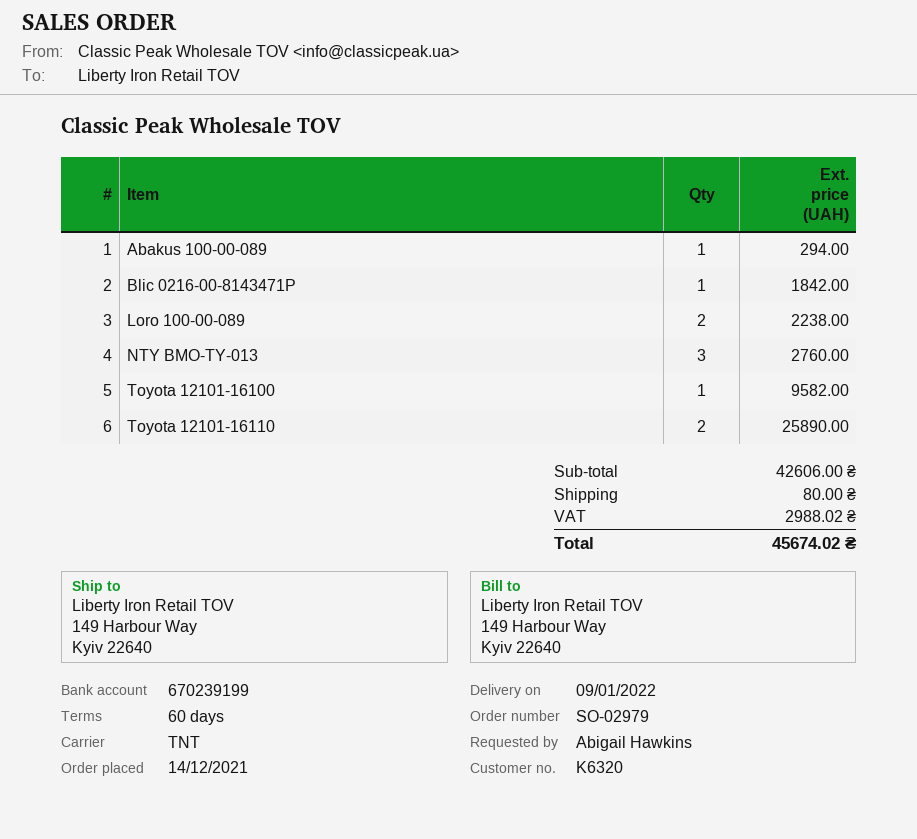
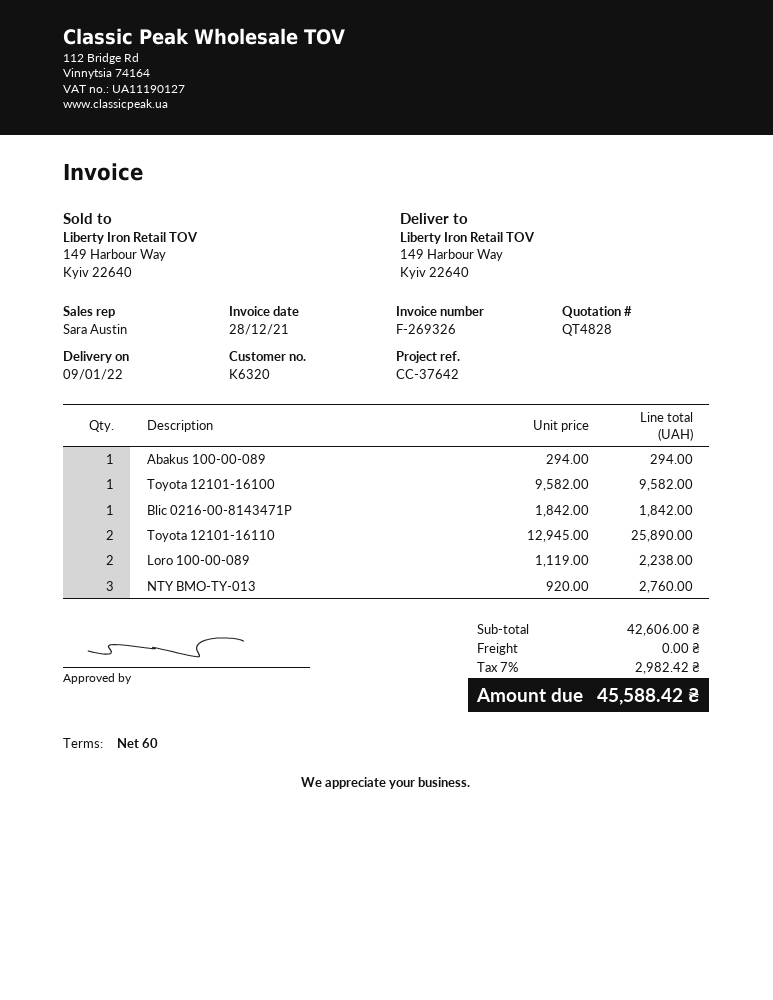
shipping: 80.00 -> 0.00
tax: 2988.02 -> 2982.42
total: 45674.02 -> 45588.42

